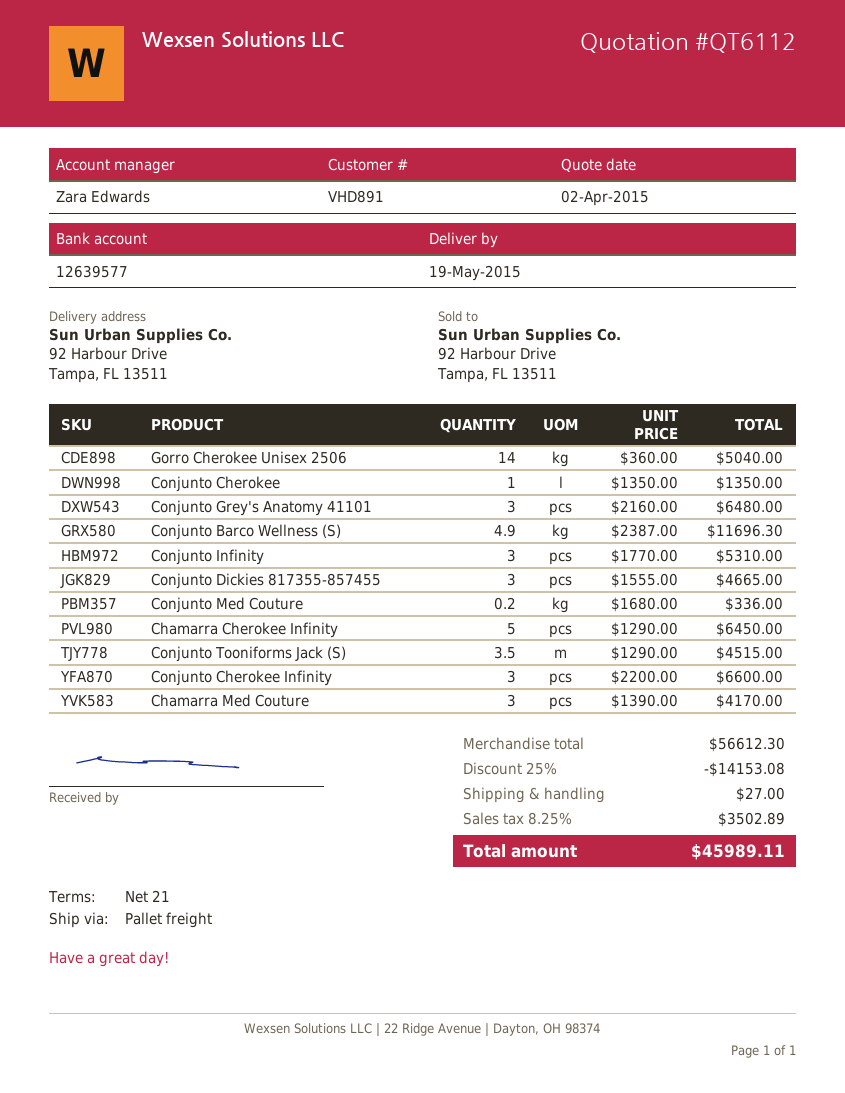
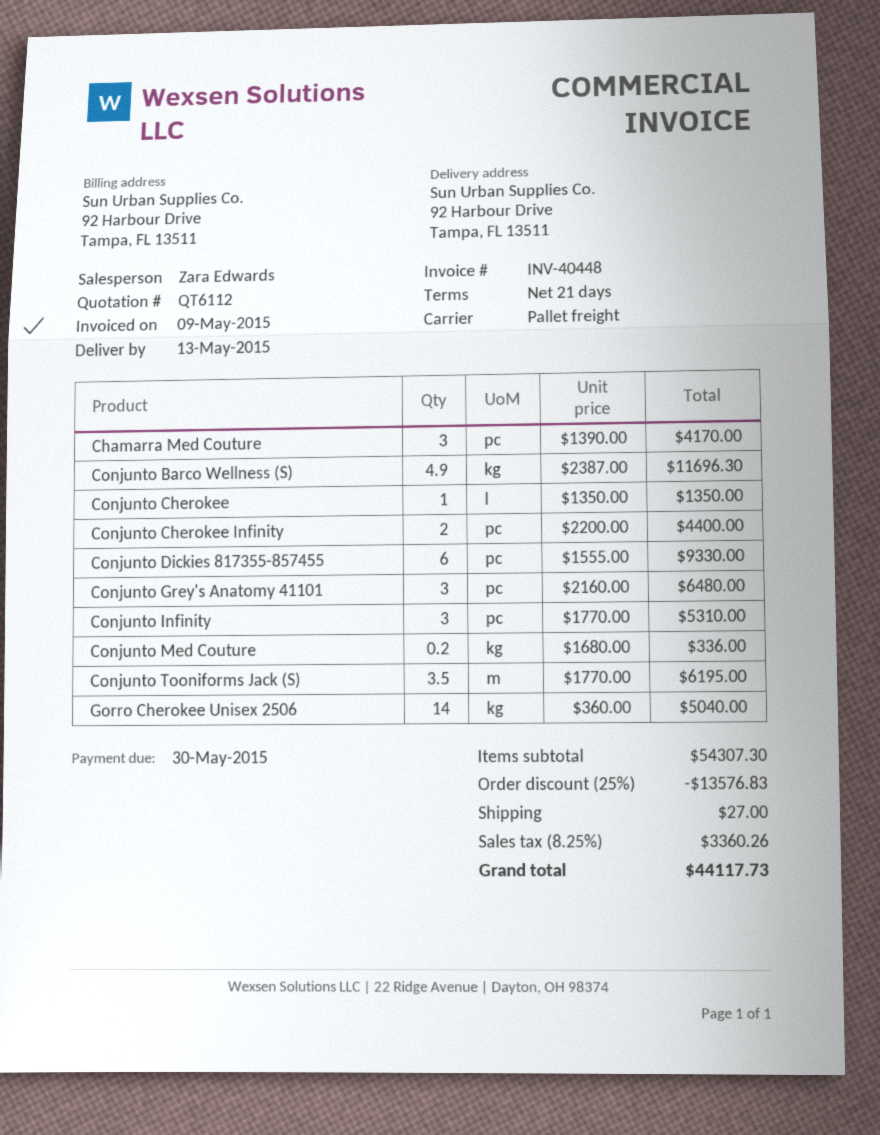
delivery date: 2015-05-19 -> 2015-05-13
Conjunto Dickies 817355-857455: 3 x 1555.00 = 4665.00 -> 6 x 1555.00 = 9330.00
Chamarra Cherokee Infinity: 5 x 1290.00 = 6450.00 -> none
Conjunto Tooniforms Jack (S): 3.5 x 1290.00 = 4515.00 -> 3.5 x 1770.00 = 6195.00
Conjunto Cherokee Infinity: 3 x 2200.00 = 6600.00 -> 2 x 2200.00 = 4400.00
subtotal: 56612.30 -> 54307.30
discount: 25% = 14153.08 -> 25% = 13576.83
tax: 8.25% = 3502.89 -> 8.25% = 3360.26
total: 45989.11 -> 44117.73

